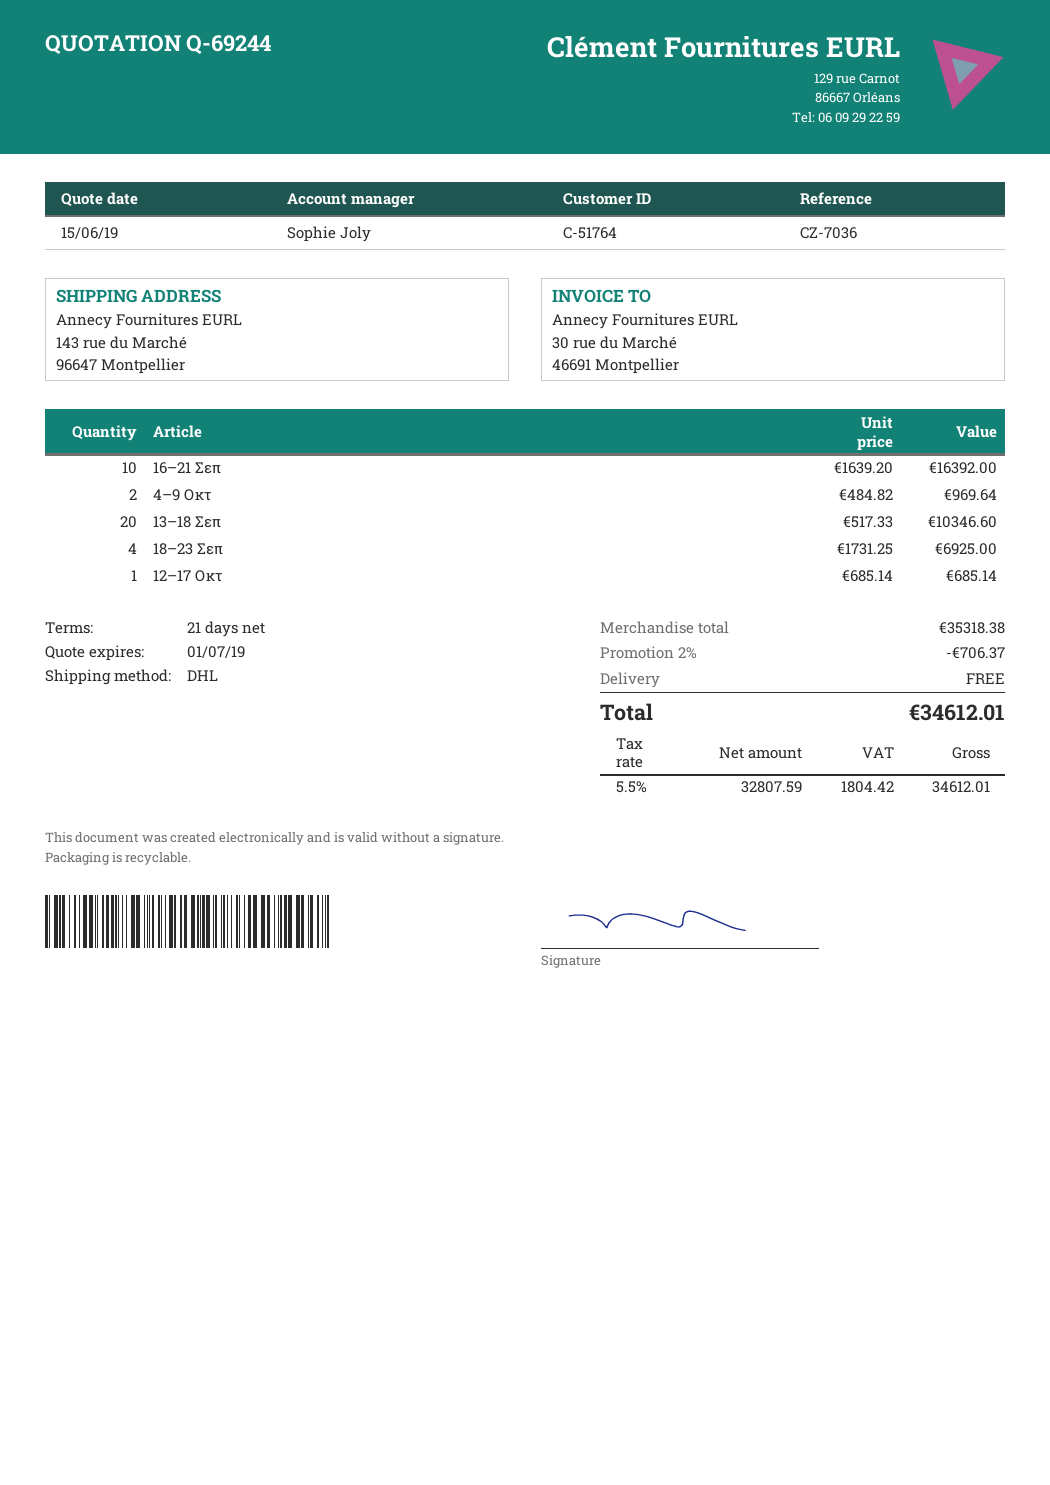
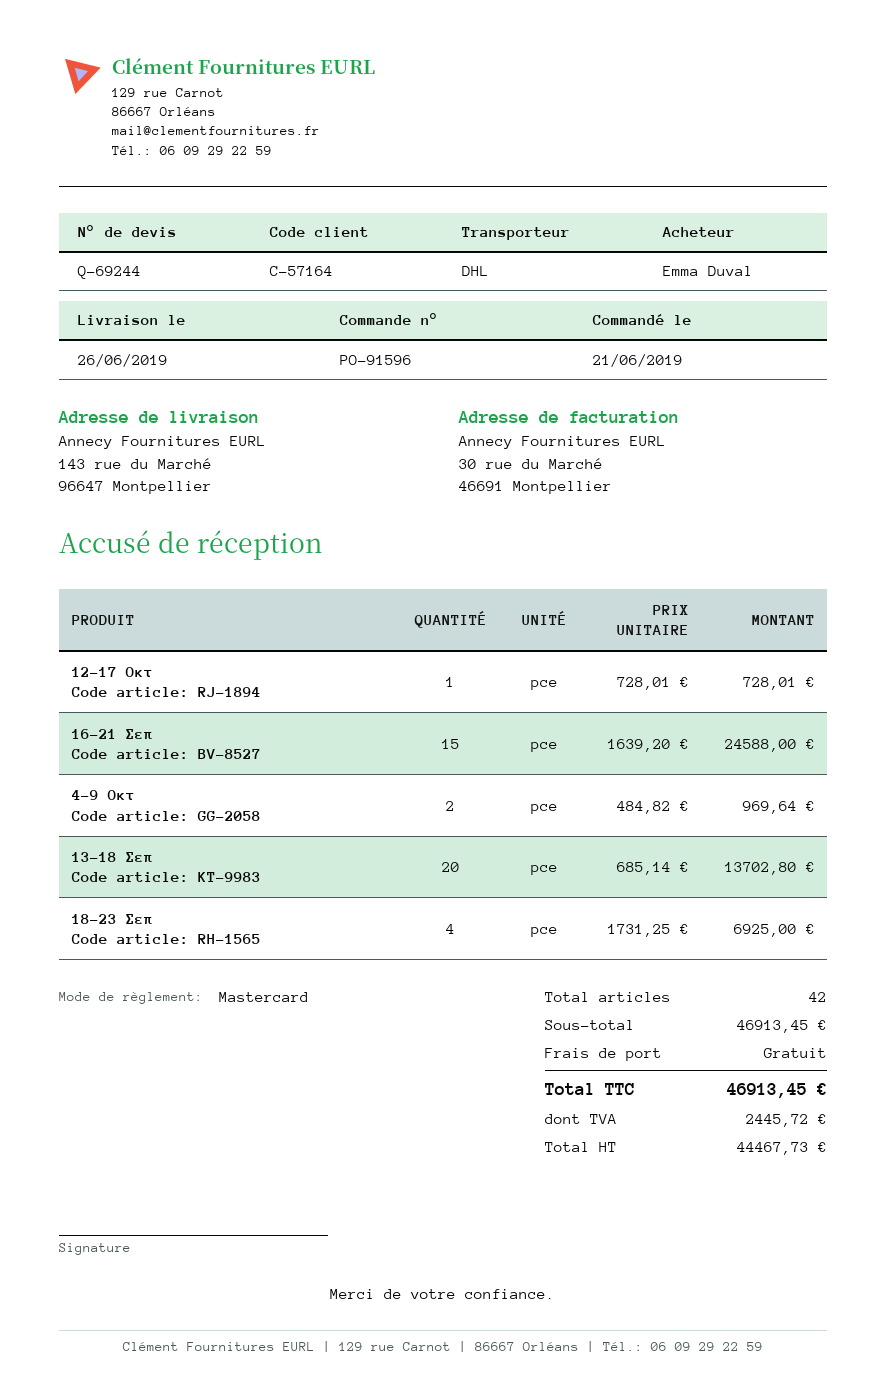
customer number: C-51764 -> C-57164
16–21 Σεπ: 10 x 1639.20 = 16392.00 -> 15 x 1639.20 = 24588.00
13–18 Σεπ: 20 x 517.33 = 10346.60 -> 20 x 685.14 = 13702.80
12–17 Οκτ: 1 x 685.14 = 685.14 -> 1 x 728.01 = 728.01
subtotal: 35318.38 -> 46913.45
discount: 2% = 706.37 -> none
net: 32807.59 -> 44467.73
tax: 1804.42 -> 2445.72
total: 34612.01 -> 46913.45

